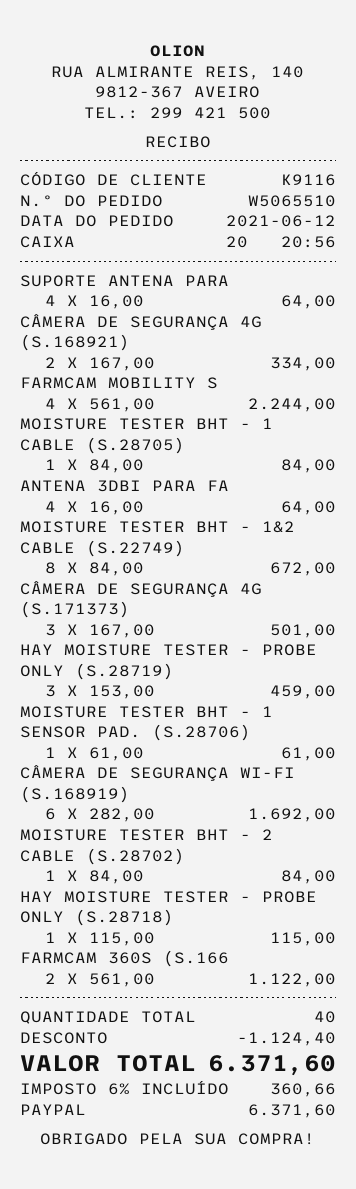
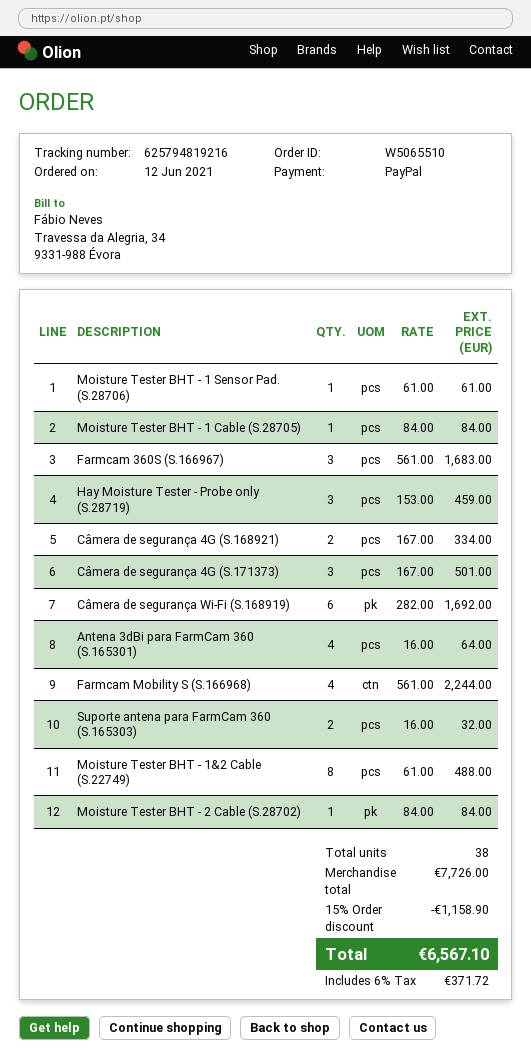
SUPORTE ANTENA PARA: 4 x 16.00 = 64.00 -> 2 x 16.00 = 32.00
MOISTURE TESTER BHT - 1&2 CABLE (S.22749): 8 x 84.00 = 672.00 -> 8 x 61.00 = 488.00
HAY MOISTURE TESTER - PROBE ONLY (S.28718): 1 x 115.00 = 115.00 -> none
FARMCAM 360S (S.166: 2 x 561.00 = 1122.00 -> 3 x 561.00 = 1683.00
total quantity: 40 -> 38
discount: 1124.40 -> 1158.90
tax: 6% = 360.66 -> 6% = 371.72
total: 6371.60 -> 6567.10

